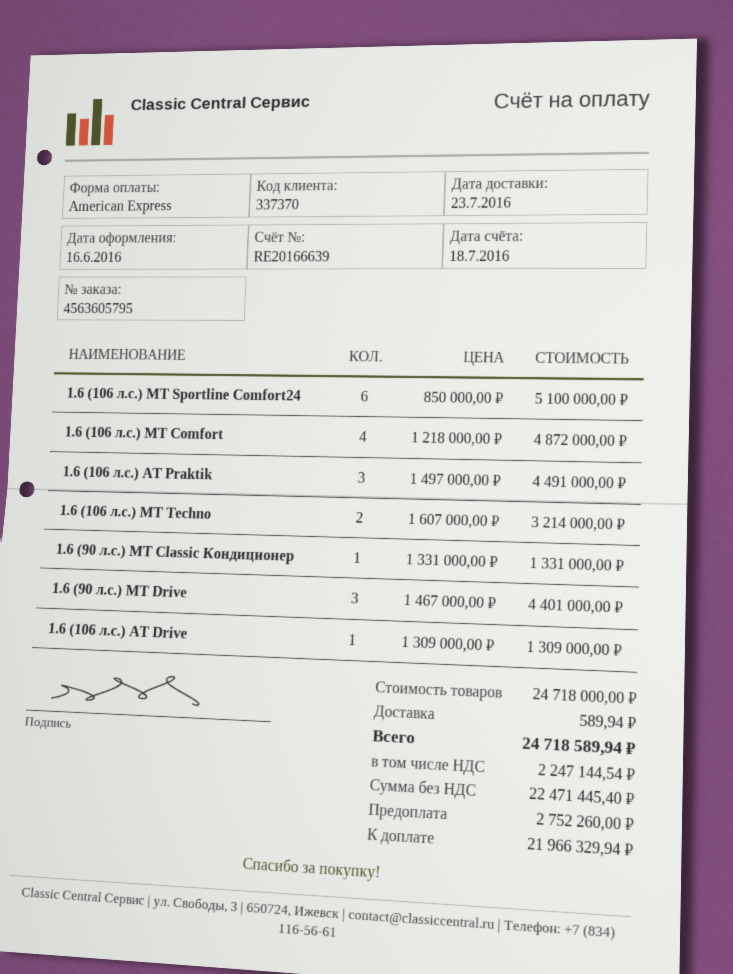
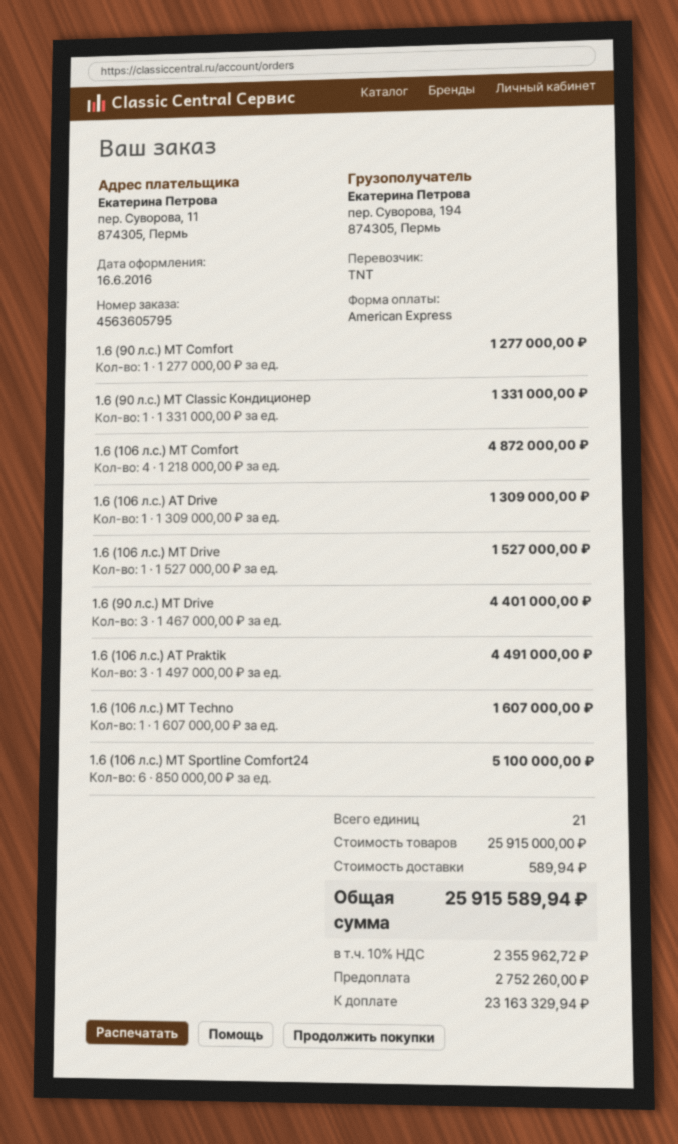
1.6 (106 л.с.) MT Techno: 2 x 1607000.00 = 3214000.00 -> 1 x 1607000.00 = 1607000.00
1.6 (90 л.с.) MT Comfort: none -> 1 x 1277000.00 = 1277000.00
1.6 (106 л.с.) MT Drive: none -> 1 x 1527000.00 = 1527000.00
subtotal: 24718000.00 -> 25915000.00
tax: 2247144.54 -> 2355962.72
total: 24718589.94 -> 25915589.94
balance: 21966329.94 -> 23163329.94

